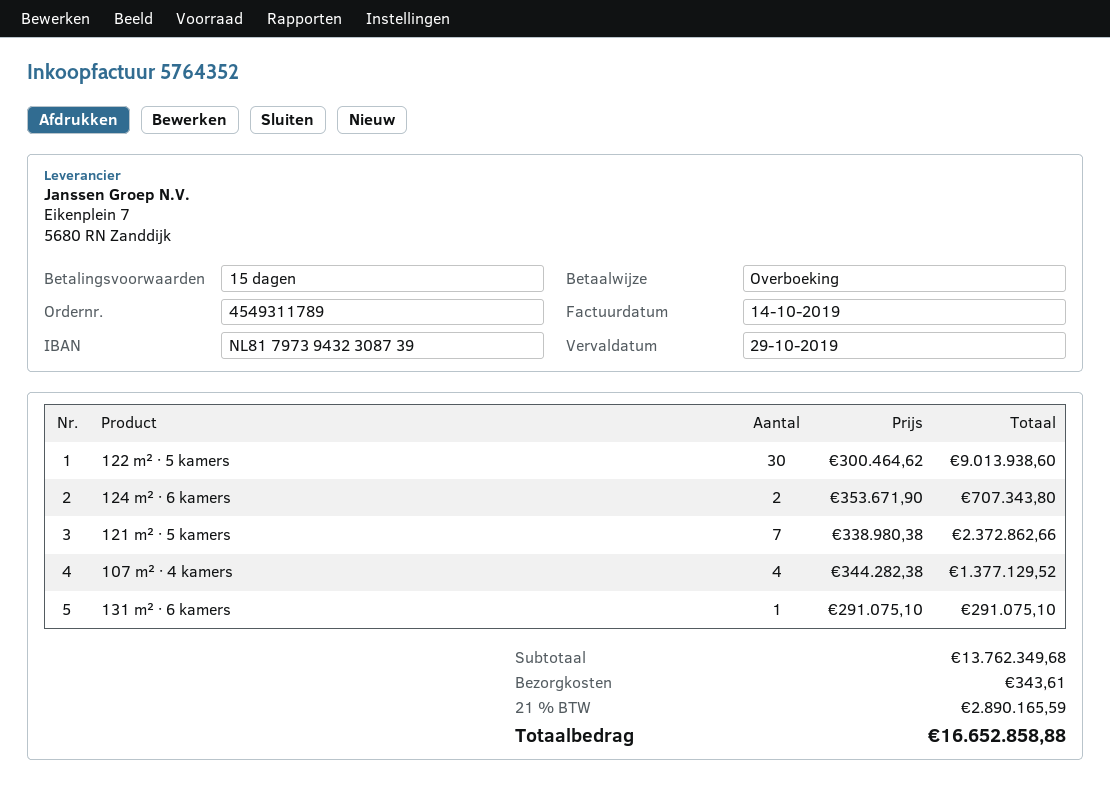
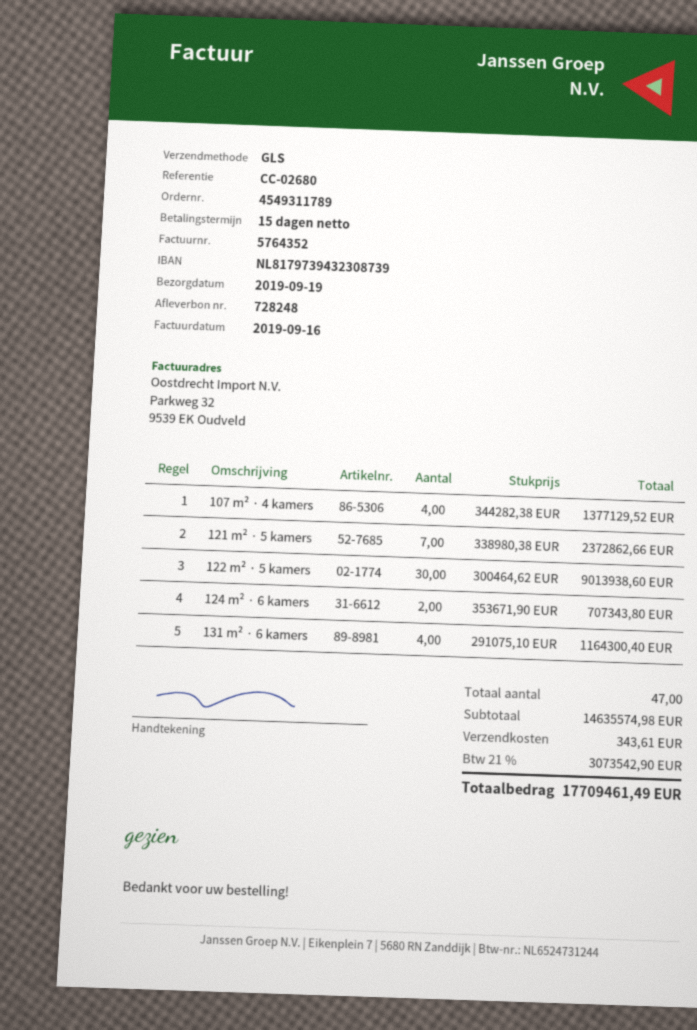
invoice date: 2019-10-14 -> 2019-09-16
131 m² · 6 kamers: 1 x 291075.10 = 291075.10 -> 4 x 291075.10 = 1164300.40
subtotal: 13762349.68 -> 14635574.98
tax: 21% = 2890165.59 -> 21% = 3073542.90
total: 16652858.88 -> 17709461.49

